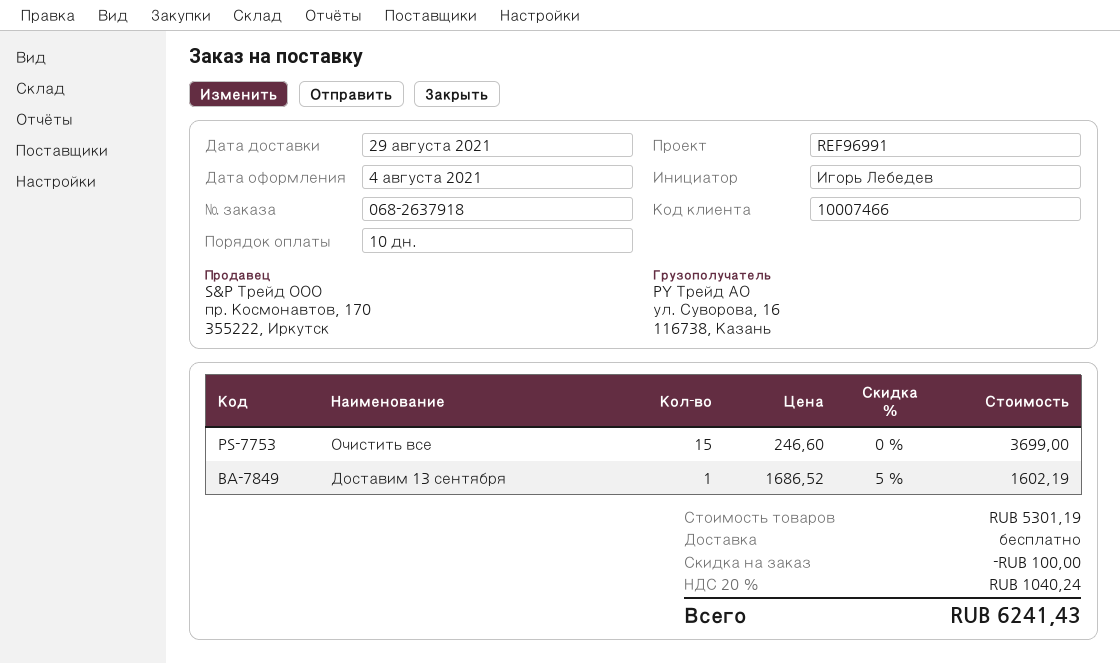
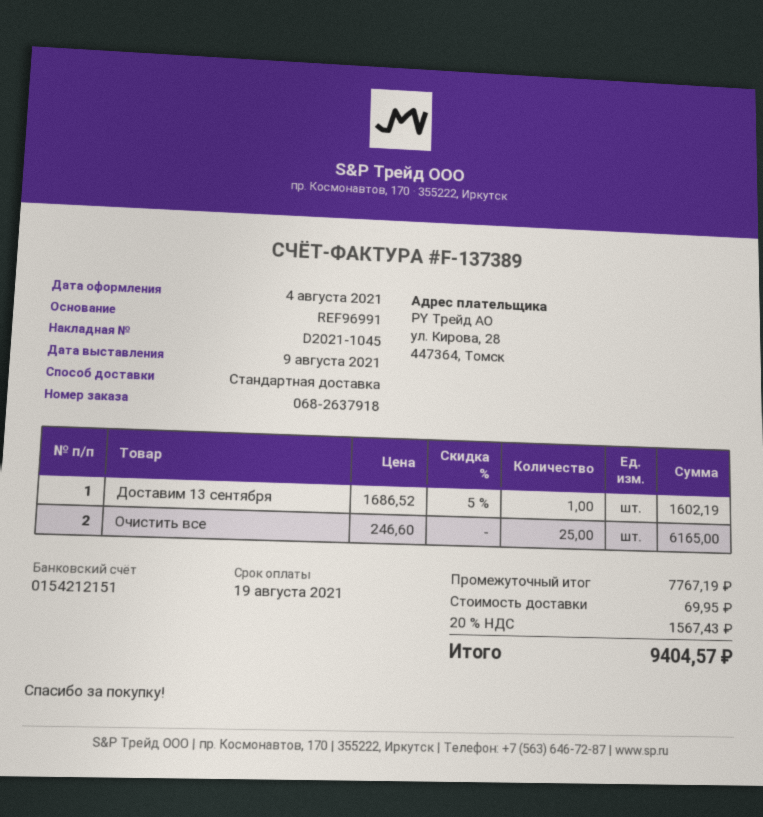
Очистить все: 15 x 246.60 = 3699.00 -> 25 x 246.60 = 6165.00
subtotal: 5301.19 -> 7767.19
discount: 100.00 -> none
shipping: 0.00 -> 69.95
tax: 20% = 1040.24 -> 20% = 1567.43
total: 6241.43 -> 9404.57

